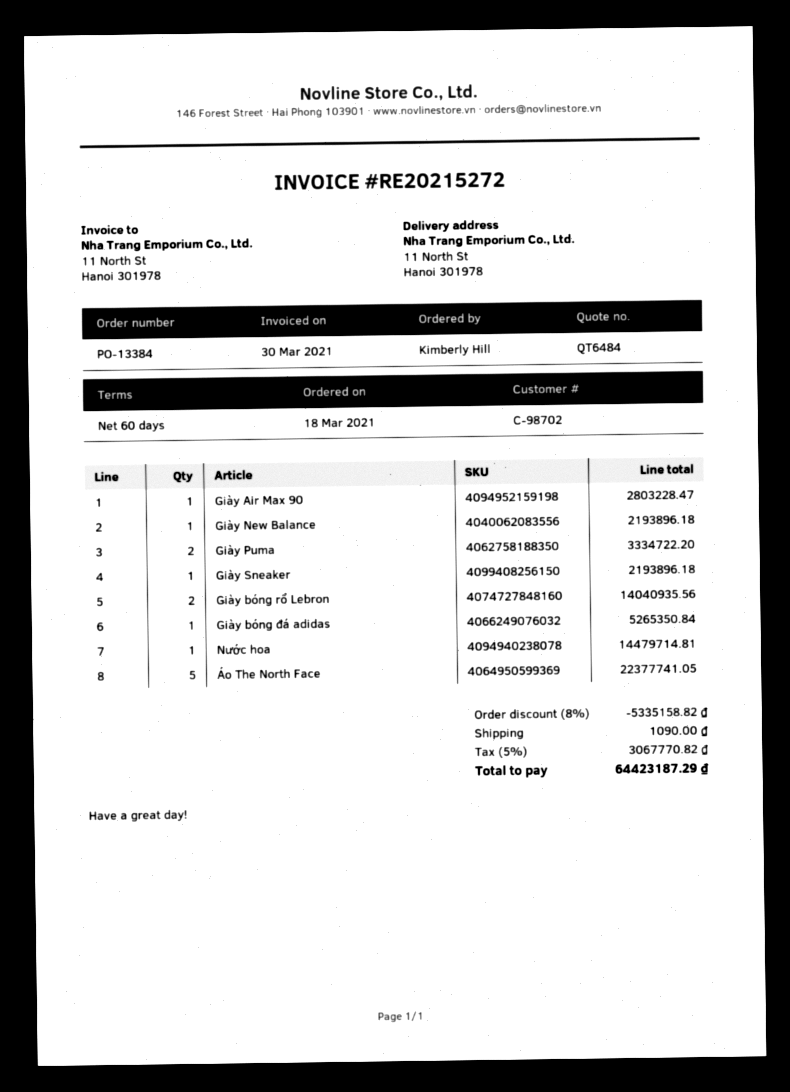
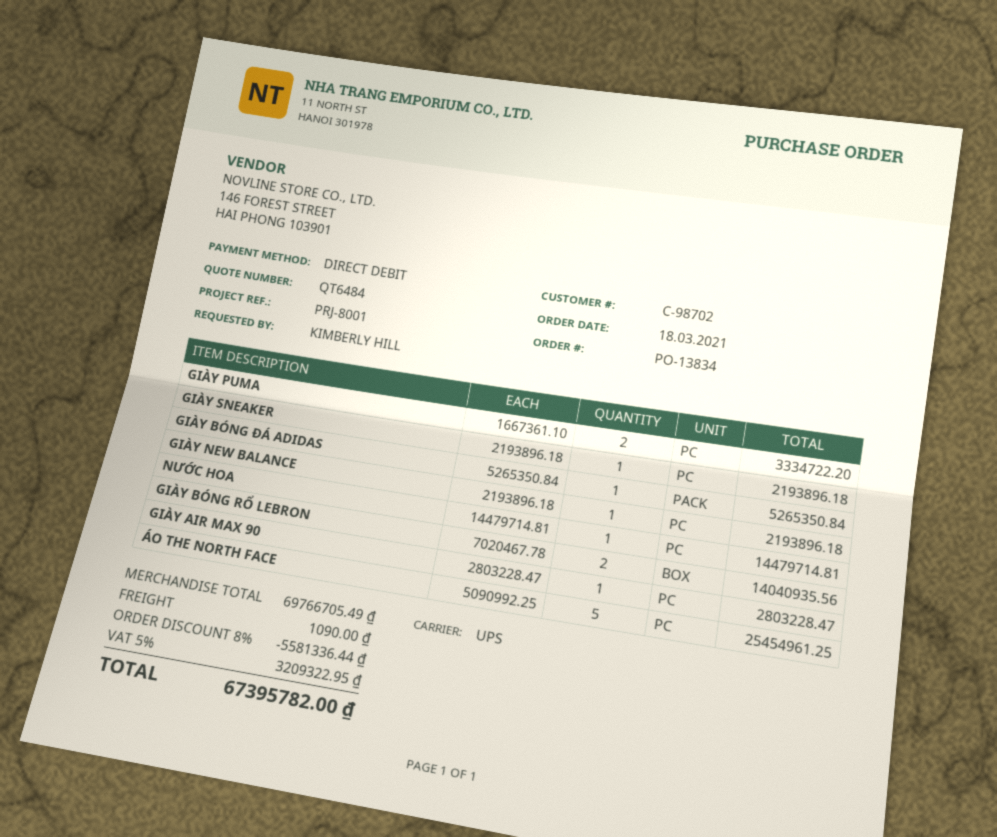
order number: PO-13384 -> PO-13834
Áo The North Face: 5 for 22377741.05 -> 5 for 25454961.25
discount: 8% = 5335158.82 -> 8% = 5581336.44
tax: 5% = 3067770.82 -> 5% = 3209322.95
total: 64423187.29 -> 67395782.00

